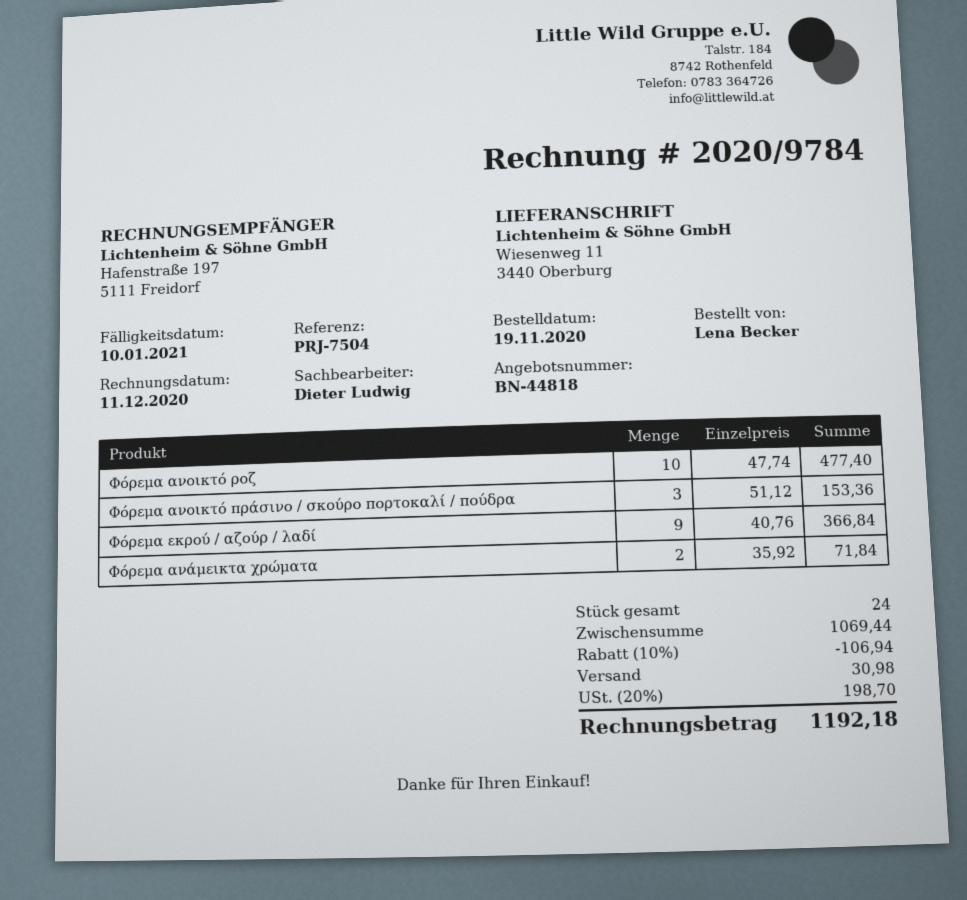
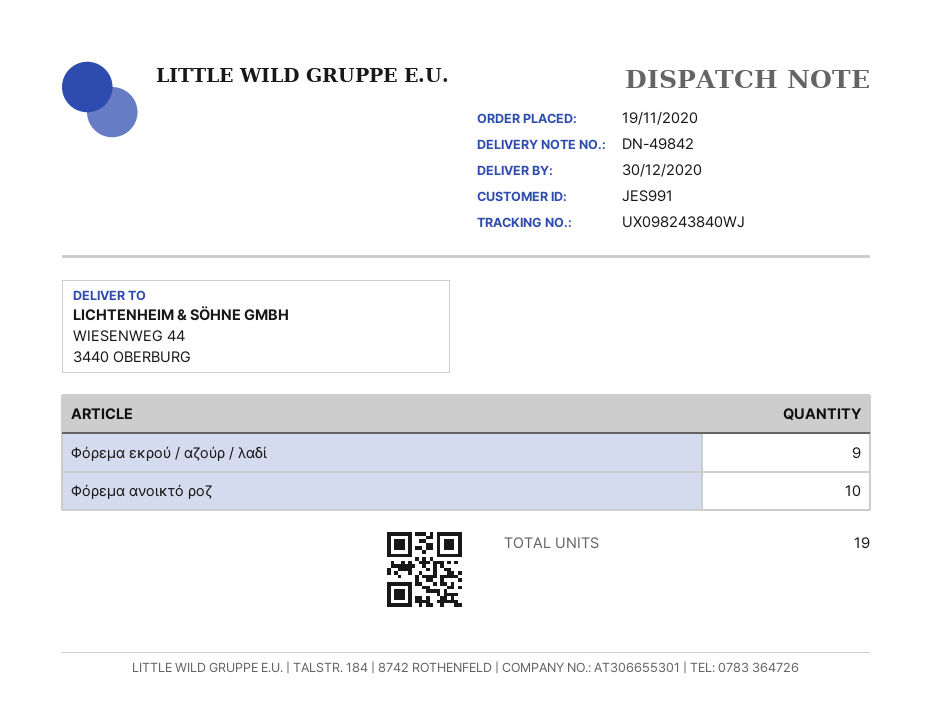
ship to: Wiesenweg 11, 3440 Oberburg -> WIESENWEG 44, 3440 OBERBURG
Φόρεμα ανοικτό πράσινο / σκούρο πορτοκαλί / πούδρα: 3 -> none
Φόρεμα ανάμεικτα χρώματα: 2 -> none
total quantity: 24 -> 19

